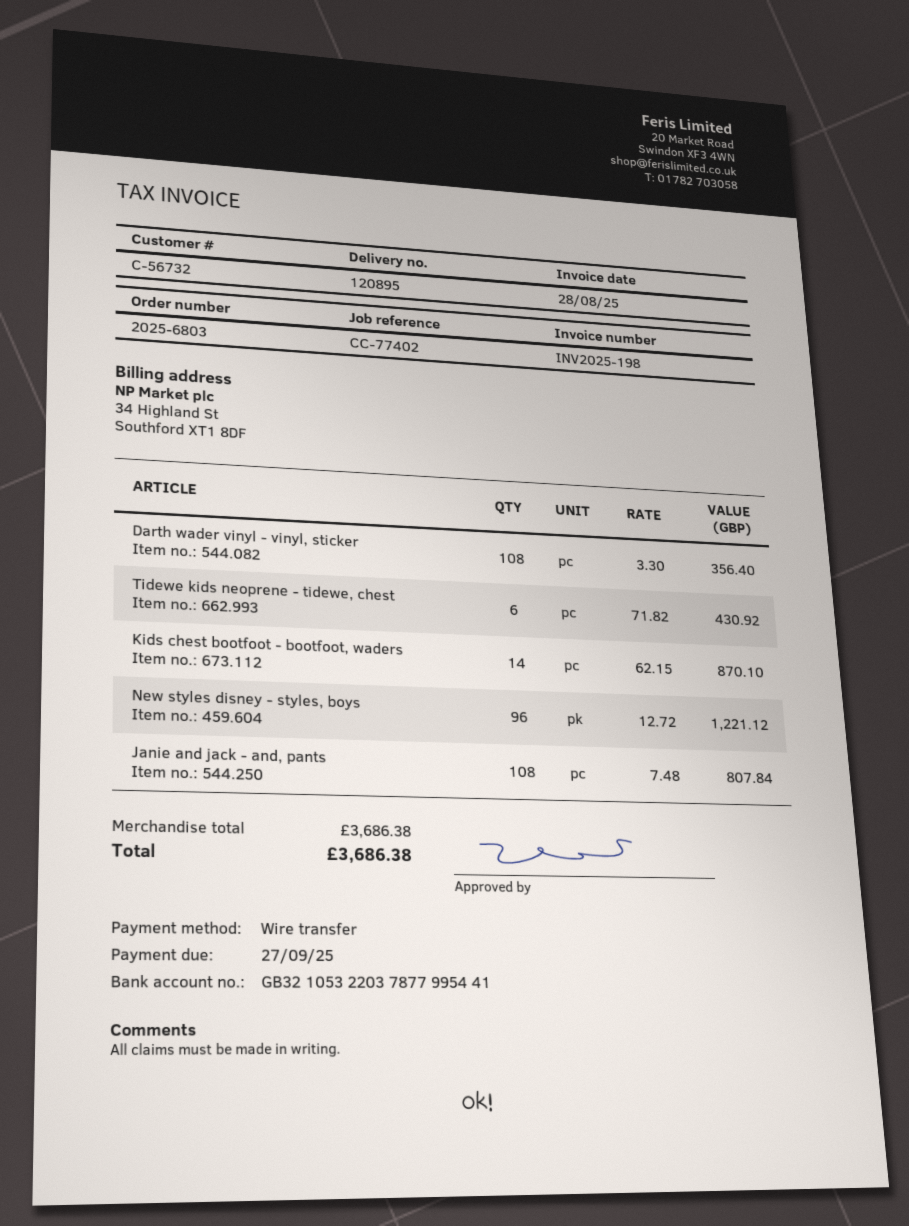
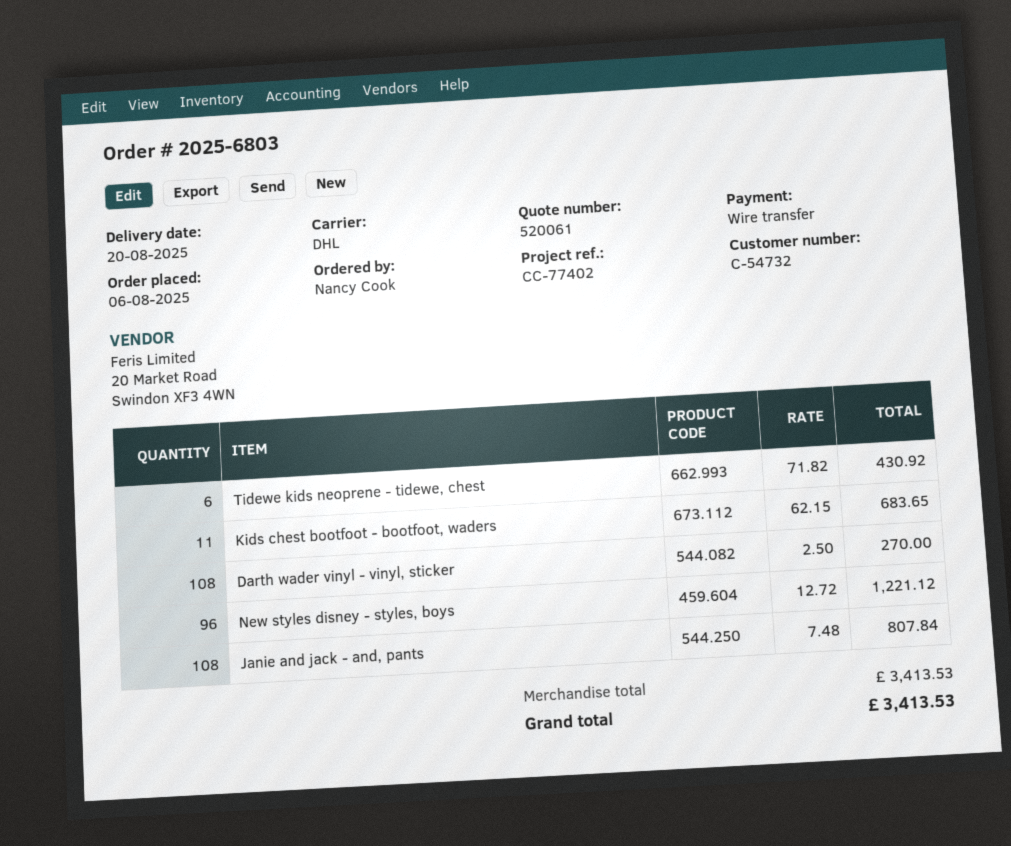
customer number: C-56732 -> C-54732
Darth wader vinyl - vinyl, sticker: 108 x 3.30 = 356.40 -> 108 x 2.50 = 270.00
Kids chest bootfoot - bootfoot, waders: 14 x 62.15 = 870.10 -> 11 x 62.15 = 683.65
subtotal: 3686.38 -> 3413.53
total: 3686.38 -> 3413.53

